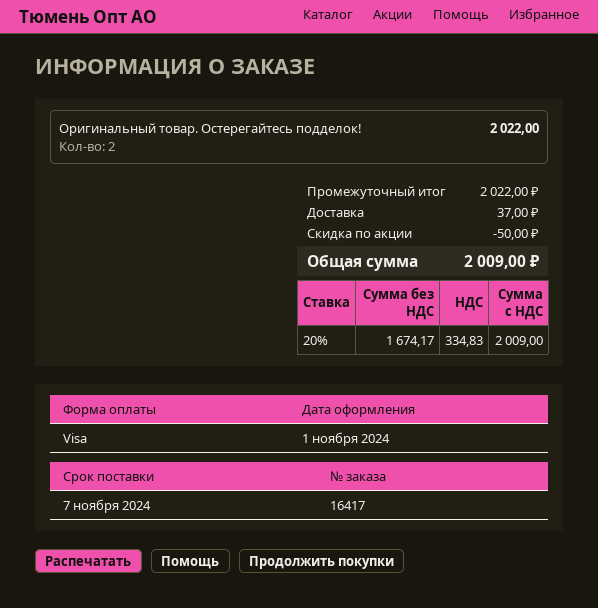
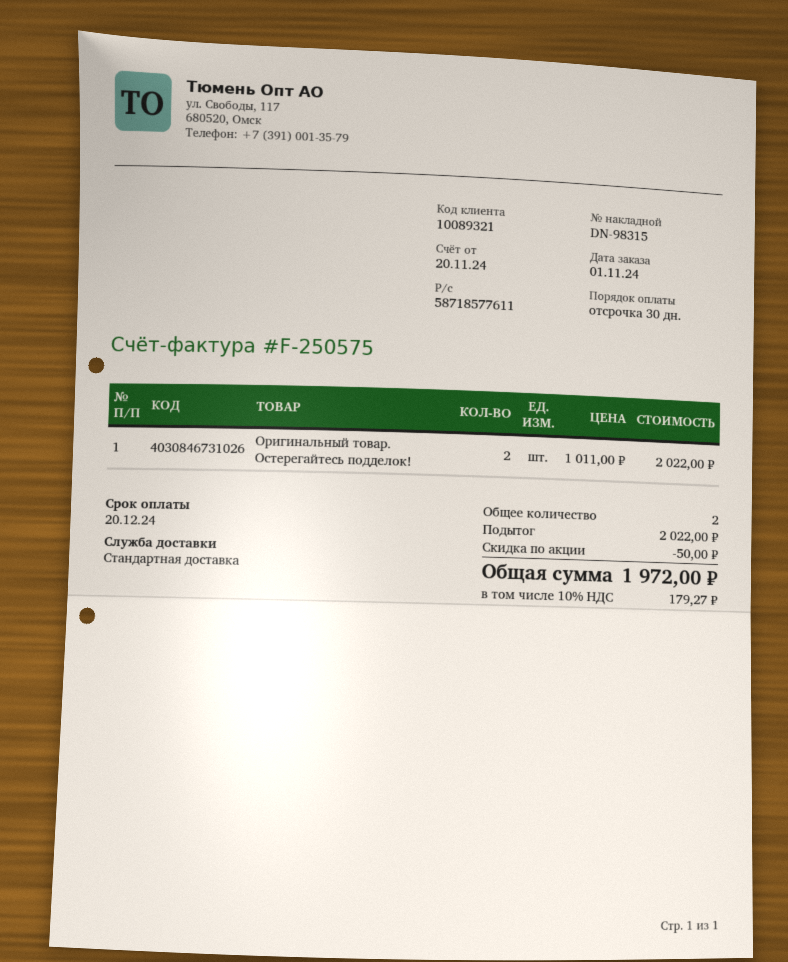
shipping: 37.00 -> none
tax: 20% = 334.83 -> 10% = 179.27
total: 2009.00 -> 1972.00

